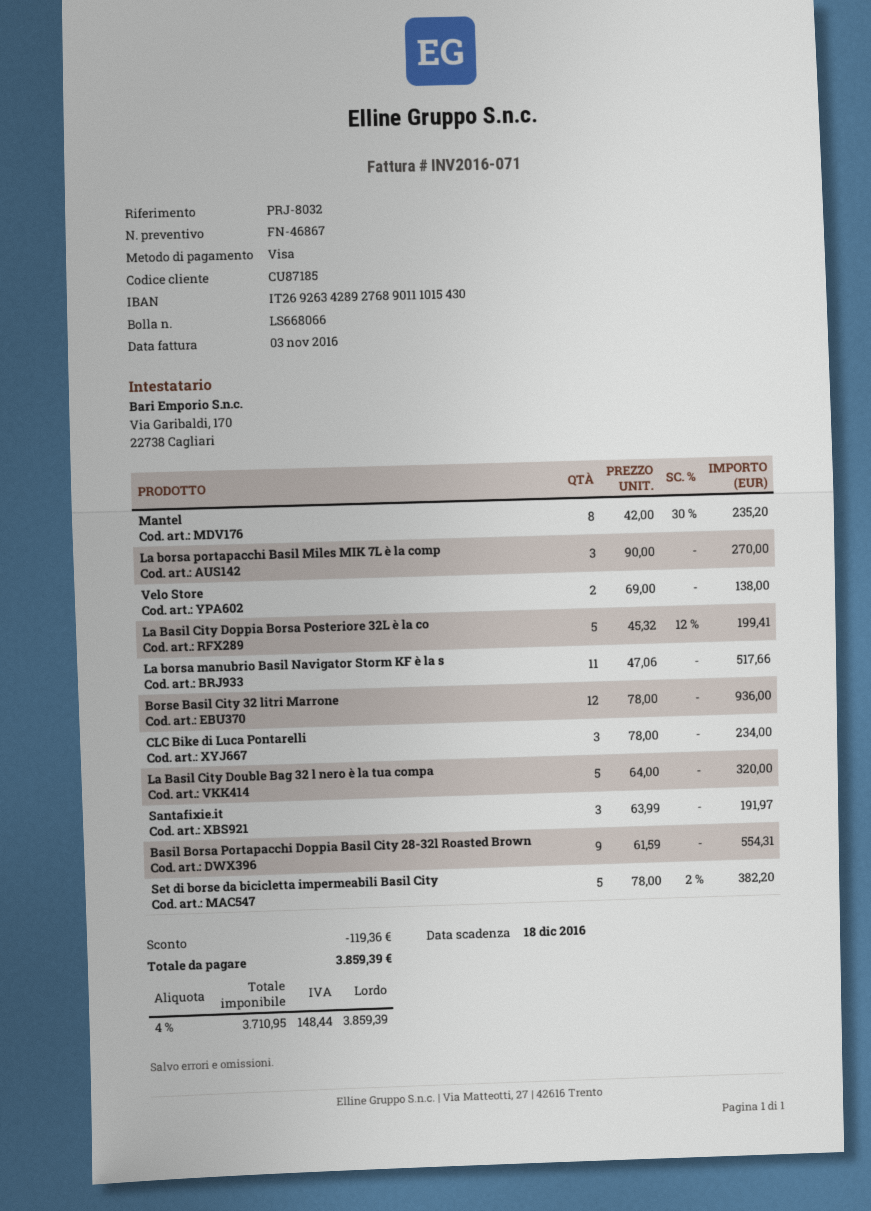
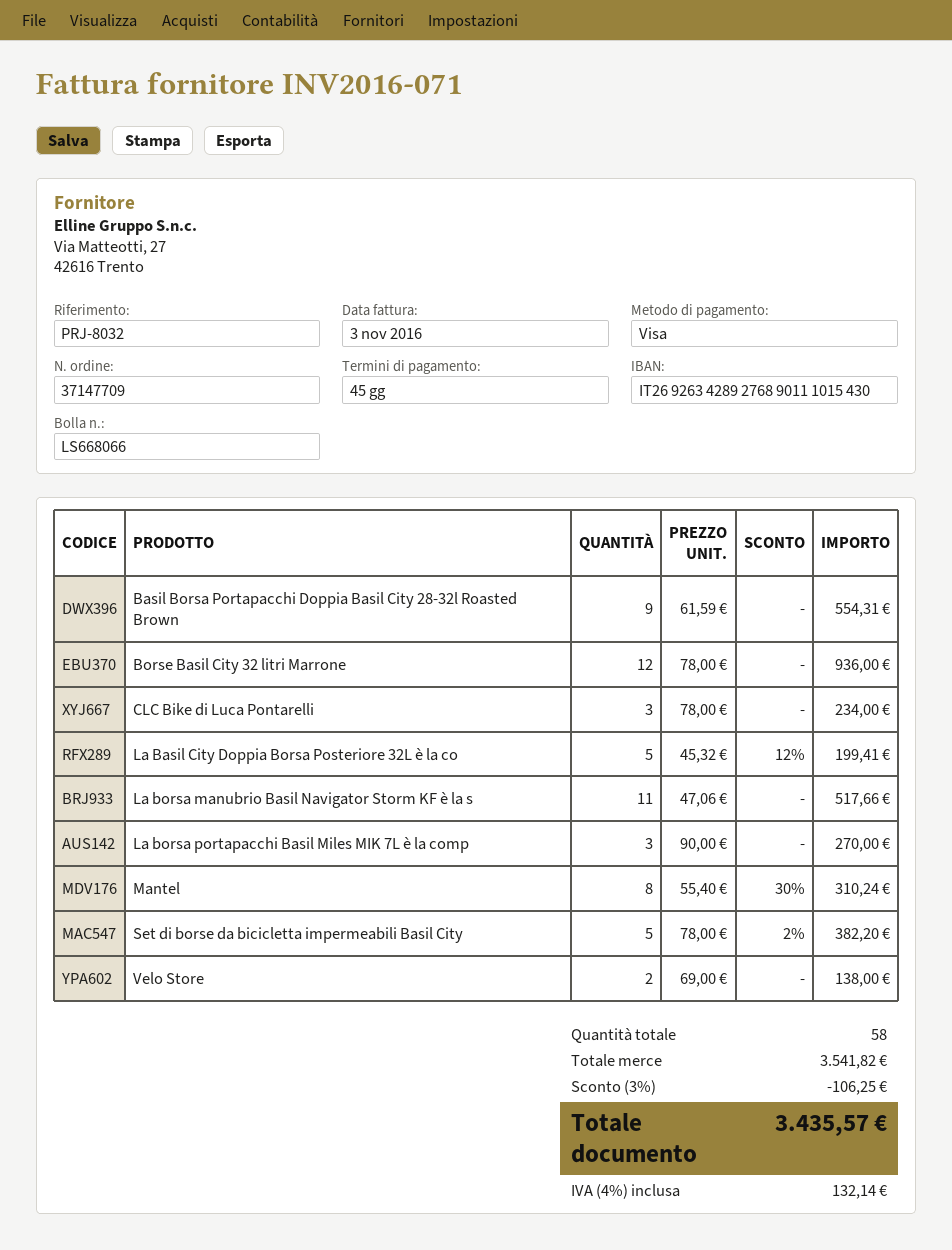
Mantel: 8 x 42.00 - 30% = 235.20 -> 8 x 55.40 - 30% = 310.24
La Basil City Double Bag 32 l nero è la tua compa: 5 x 64.00 = 320.00 -> none
Santafixie.it: 3 x 63.99 = 191.97 -> none
discount: 119.36 -> 106.25
tax: 4% = 148.44 -> 4% = 132.14
total: 3859.39 -> 3435.57

